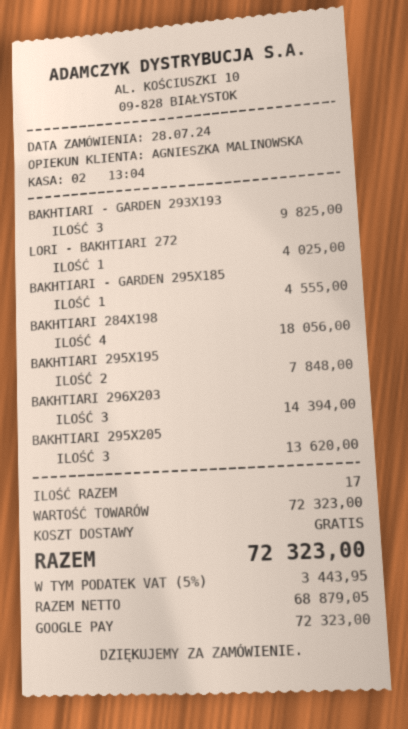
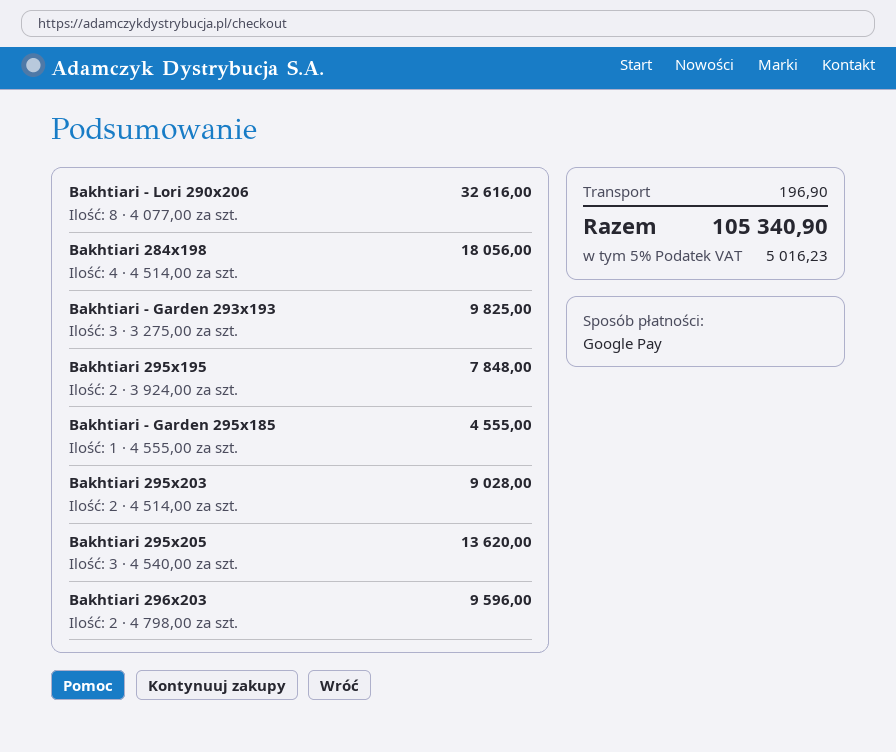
LORI - BAKHTIARI 272: 1 for 4025.00 -> none
BAKHTIARI 296X203: 3 for 14394.00 -> 2 for 9596.00
Bakhtiari - Lori 290x206: none -> 8 for 32616.00
Bakhtiari 295x203: none -> 2 for 9028.00
shipping: 0.00 -> 196.90
tax: 5% = 3443.95 -> 5% = 5016.23
total: 72323.00 -> 105340.90

